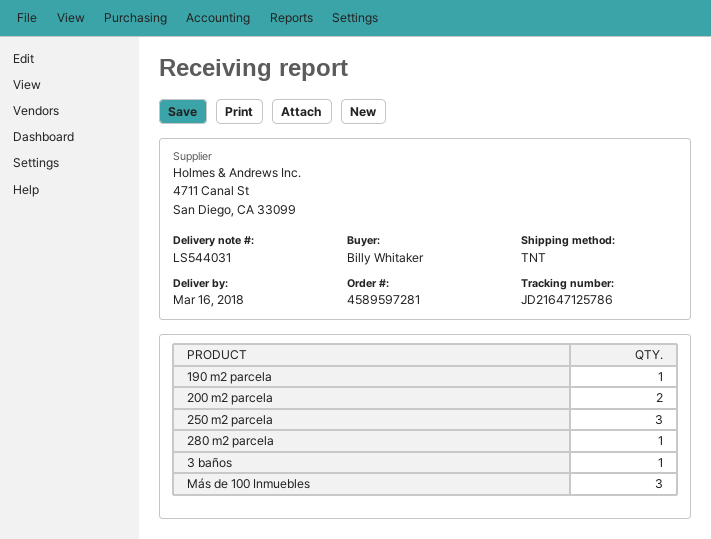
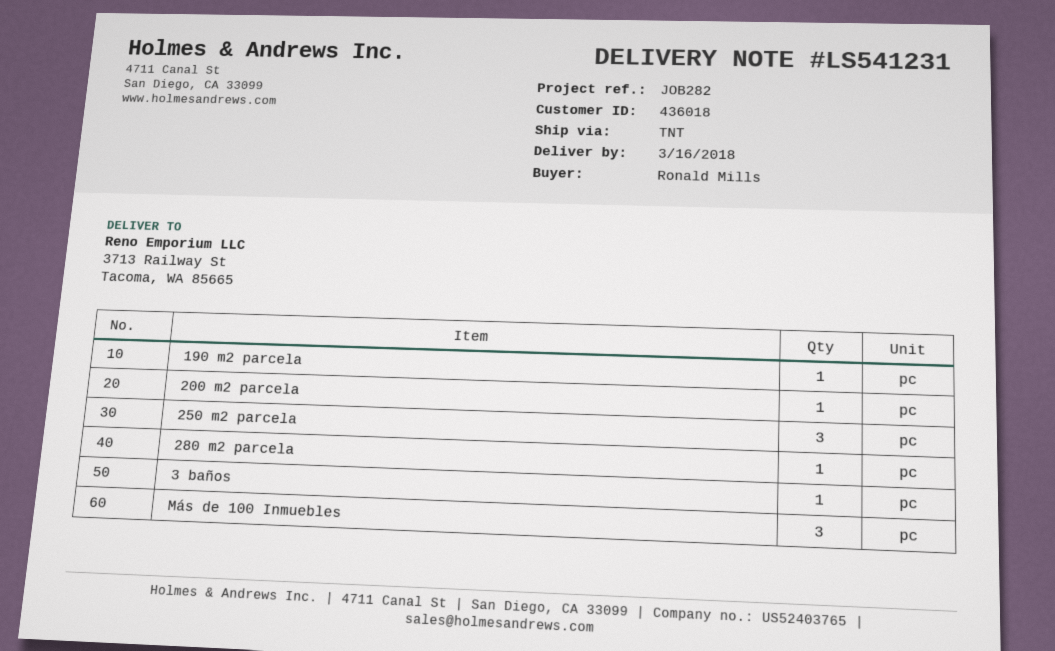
delivery note number: LS544031 -> LS541231
ordered by: Billy Whitaker -> Ronald Mills
200 m2 parcela: 2 -> 1

